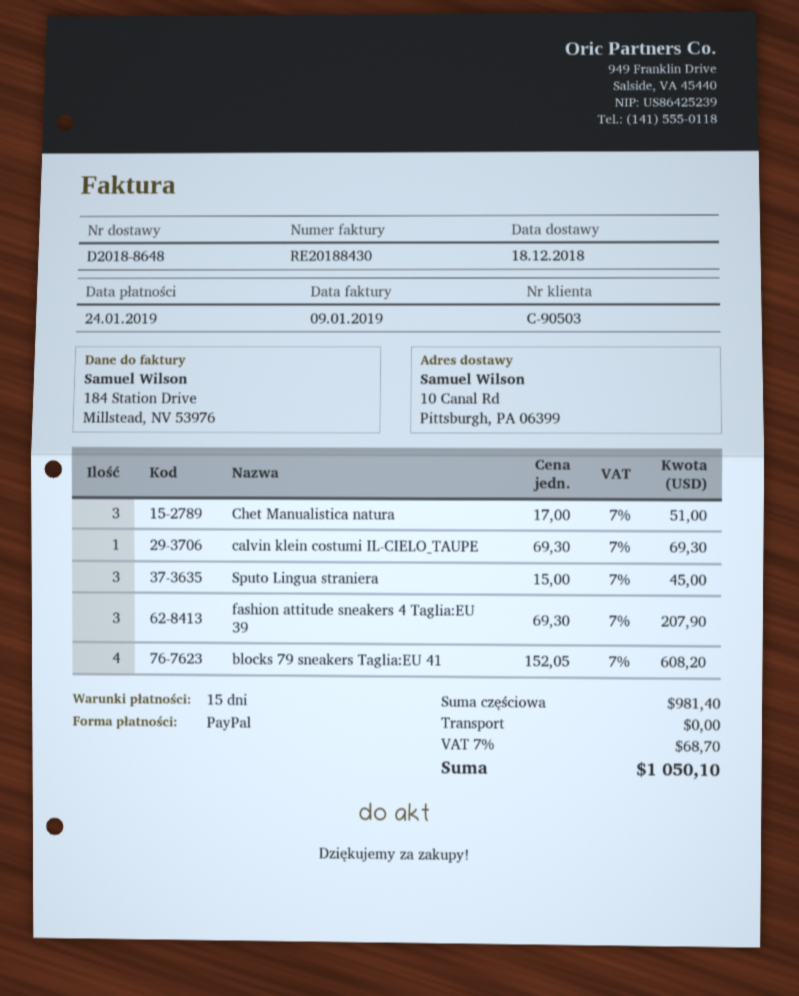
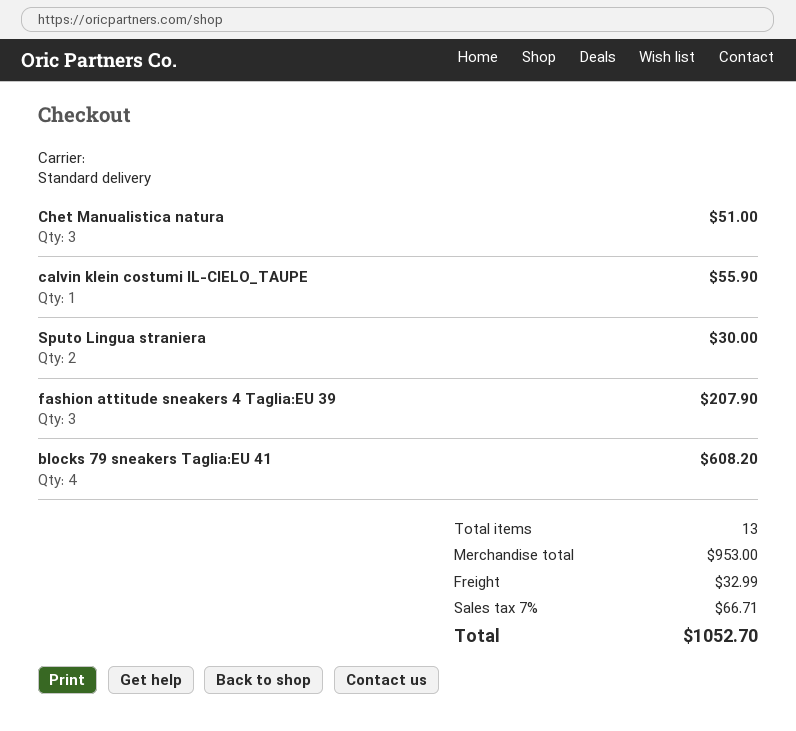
calvin klein costumi IL-CIELO_TAUPE: 1 for 69.30 -> 1 for 55.90
Sputo Lingua straniera: 3 for 45.00 -> 2 for 30.00
subtotal: 981.40 -> 953.00
shipping: 0.00 -> 32.99
tax: 7% = 68.70 -> 7% = 66.71
total: 1050.10 -> 1052.70

